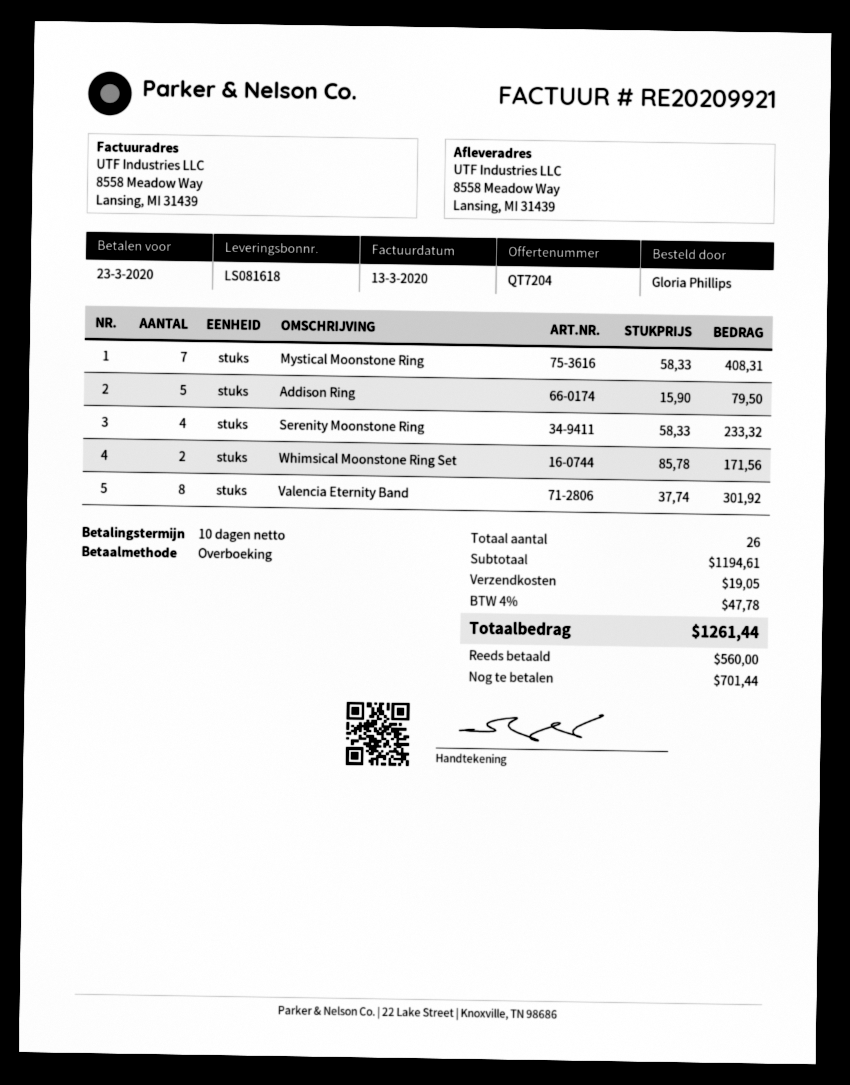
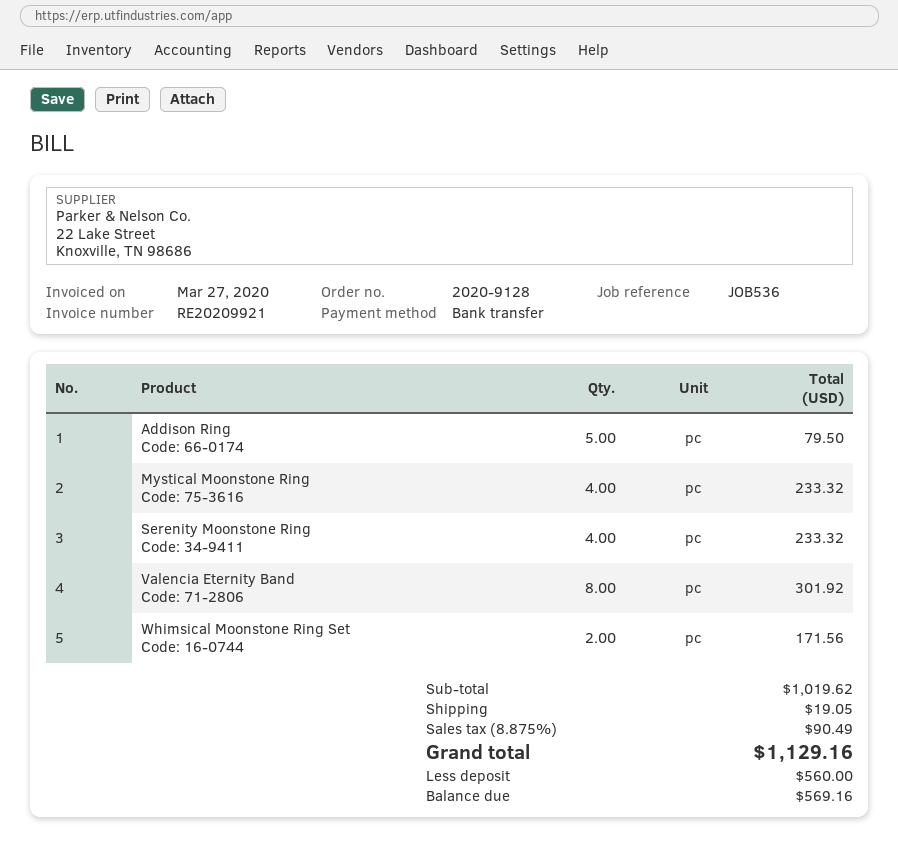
invoice date: 2020-03-13 -> 2020-03-27
Mystical Moonstone Ring: 7 for 408.31 -> 4 for 233.32
subtotal: 1194.61 -> 1019.62
tax: 4% = 47.78 -> 8.875% = 90.49
total: 1261.44 -> 1129.16
balance: 701.44 -> 569.16

